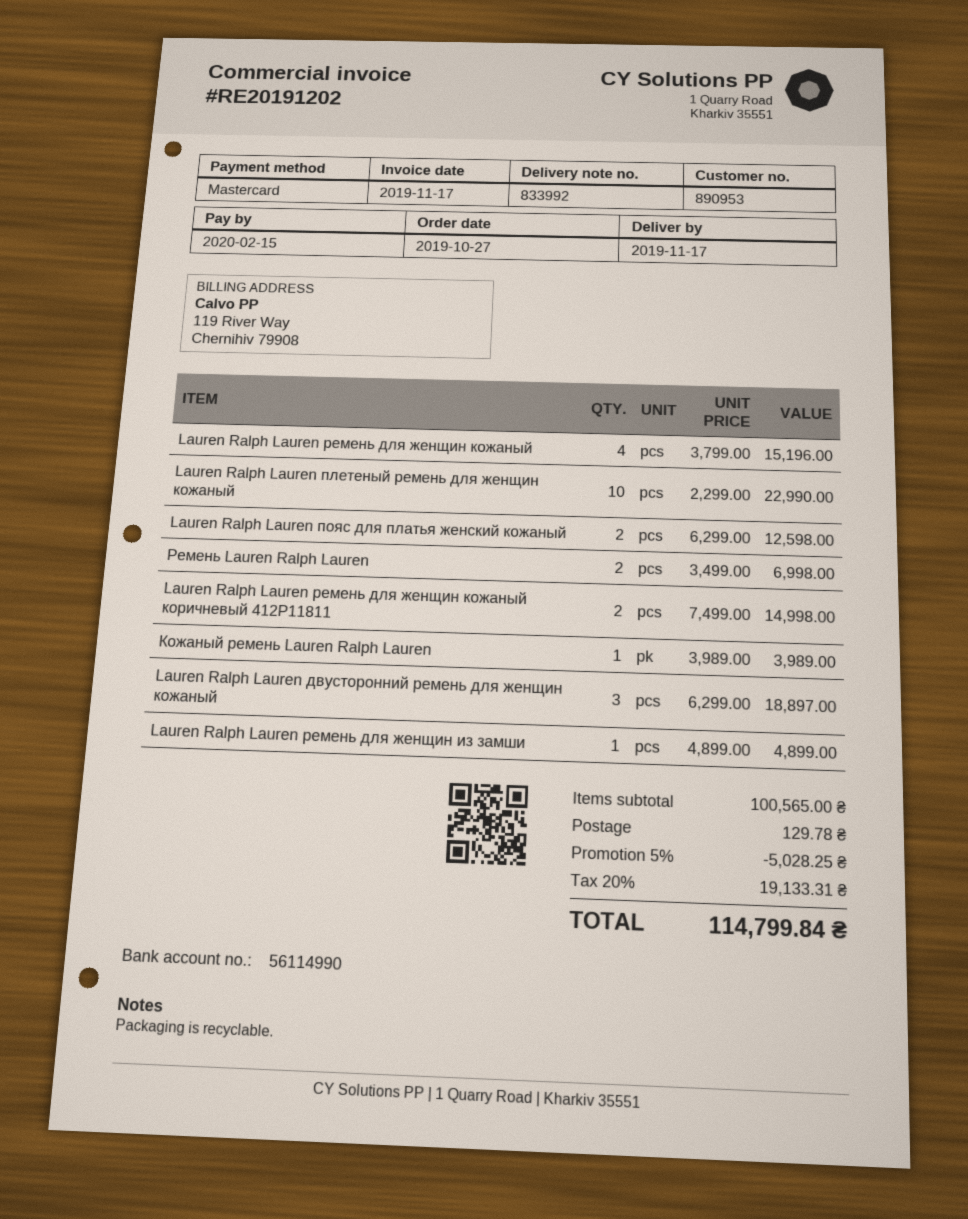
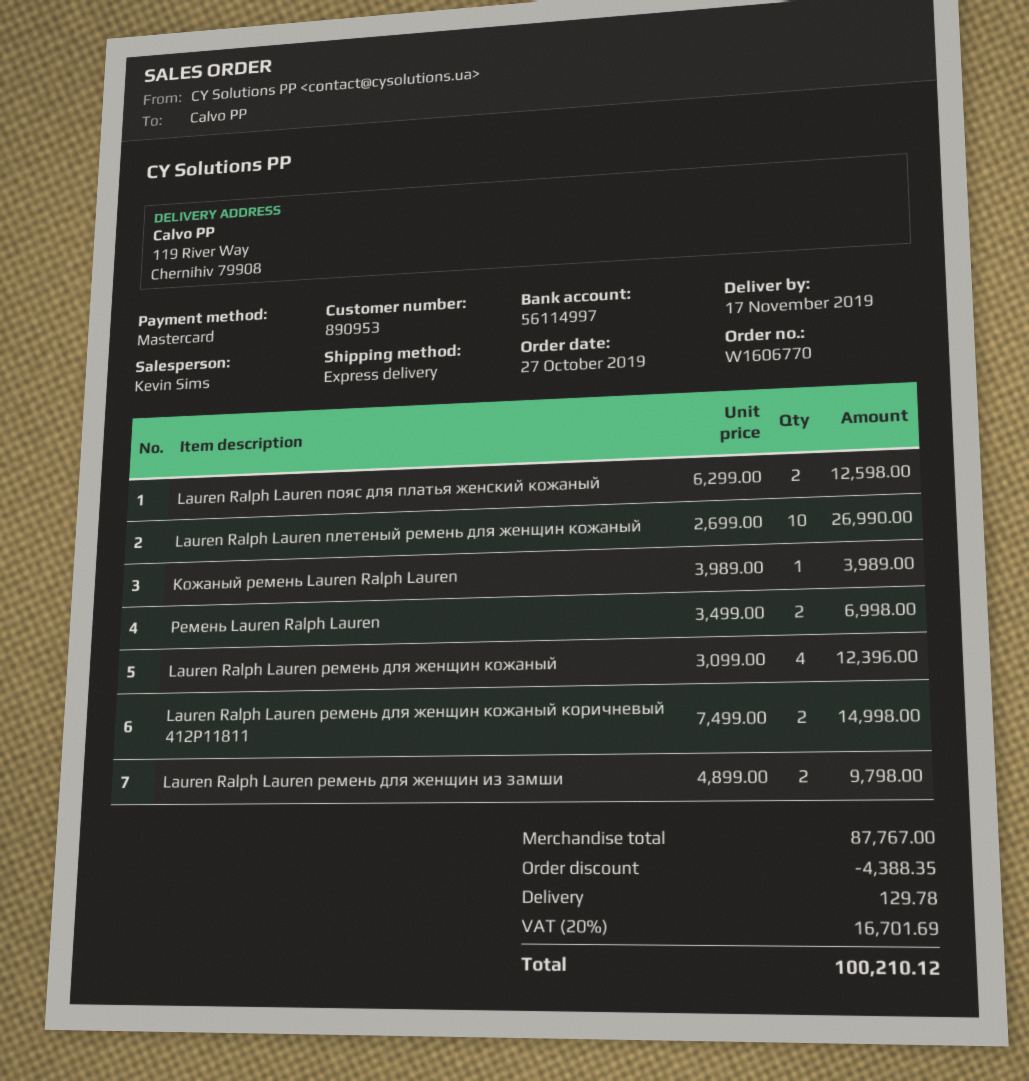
bank account: 56114990 -> 56114997
Lauren Ralph Lauren ремень для женщин кожаный: 4 x 3799.00 = 15196.00 -> 4 x 3099.00 = 12396.00
Lauren Ralph Lauren плетеный ремень для женщин кожаный: 10 x 2299.00 = 22990.00 -> 10 x 2699.00 = 26990.00
Lauren Ralph Lauren двусторонний ремень для женщин кожаный: 3 x 6299.00 = 18897.00 -> none
Lauren Ralph Lauren ремень для женщин из замши: 1 x 4899.00 = 4899.00 -> 2 x 4899.00 = 9798.00
subtotal: 100565.00 -> 87767.00
discount: 5028.25 -> 4388.35
tax: 20% = 19133.31 -> 20% = 16701.69
total: 114799.84 -> 100210.12

